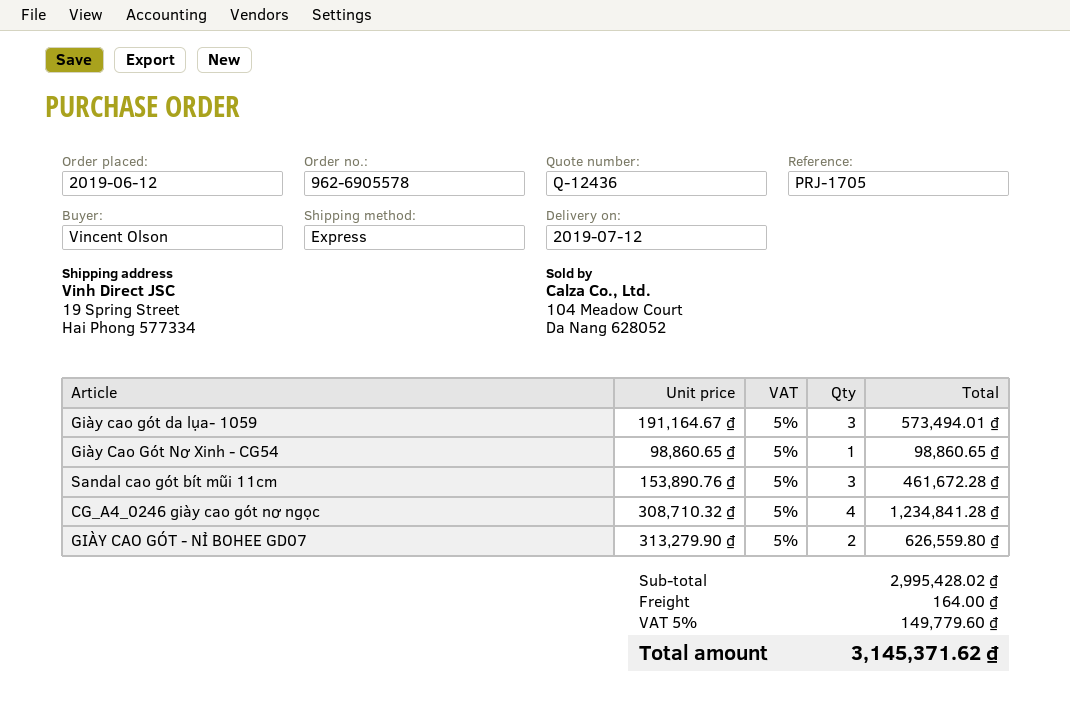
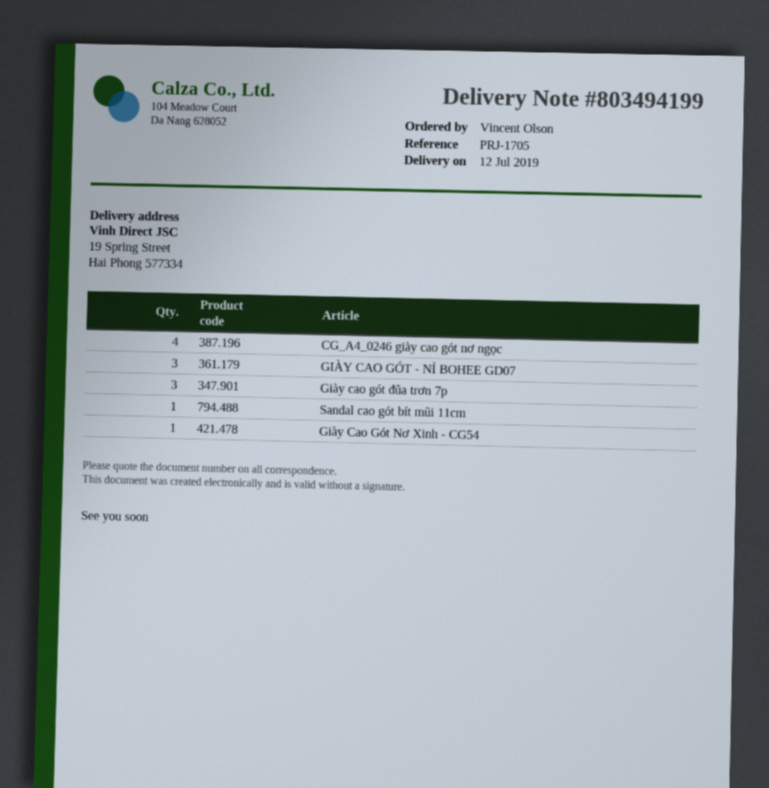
Giày cao gót da lụa- 1059: 3 -> none
Sandal cao gót bít mũi 11cm: 3 -> 1
GIÀY CAO GÓT - NỈ BOHEE GD07: 2 -> 3
Giày cao gót đũa trơn 7p: none -> 3

